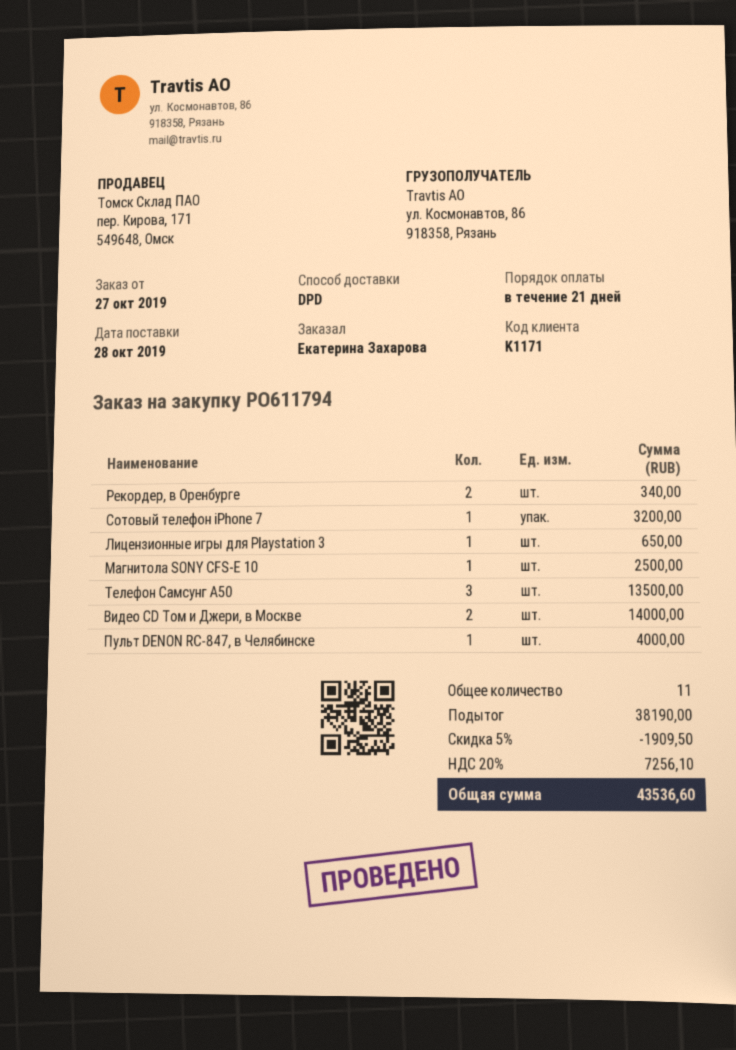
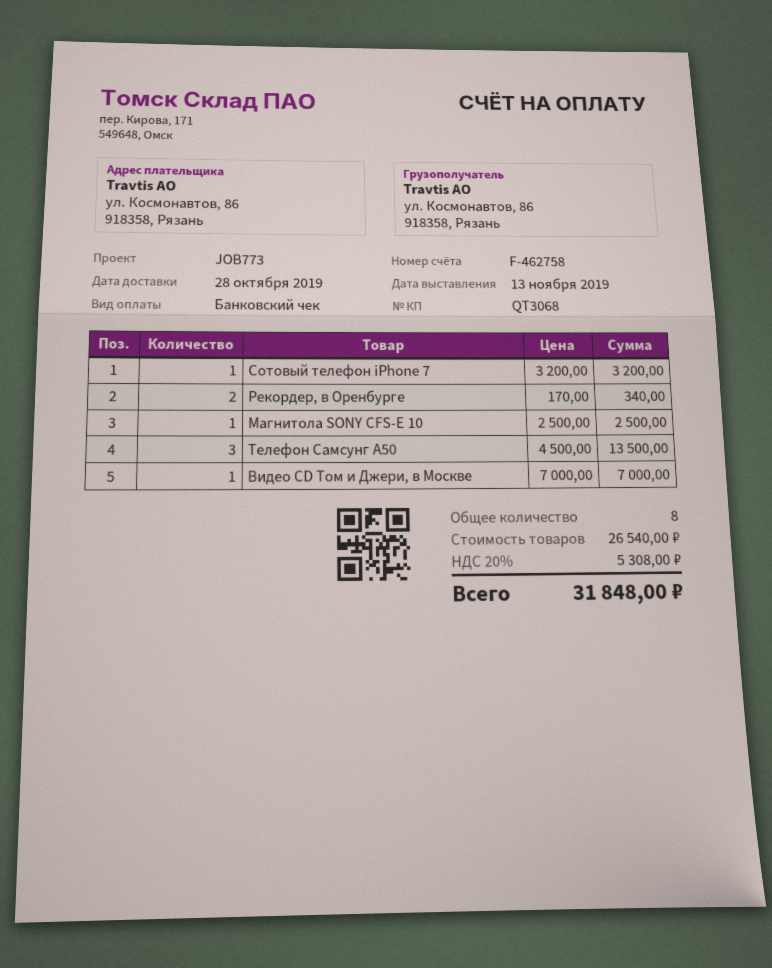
Лицензионные игры для Playstation 3: 1 for 650.00 -> none
Видео CD Том и Джери, в Москве: 2 for 14000.00 -> 1 for 7000.00
Пульт DENON RC-847, в Челябинске: 1 for 4000.00 -> none
total quantity: 11 -> 8
subtotal: 38190.00 -> 26540.00
discount: 5% = 1909.50 -> none
tax: 20% = 7256.10 -> 20% = 5308.00
total: 43536.60 -> 31848.00

